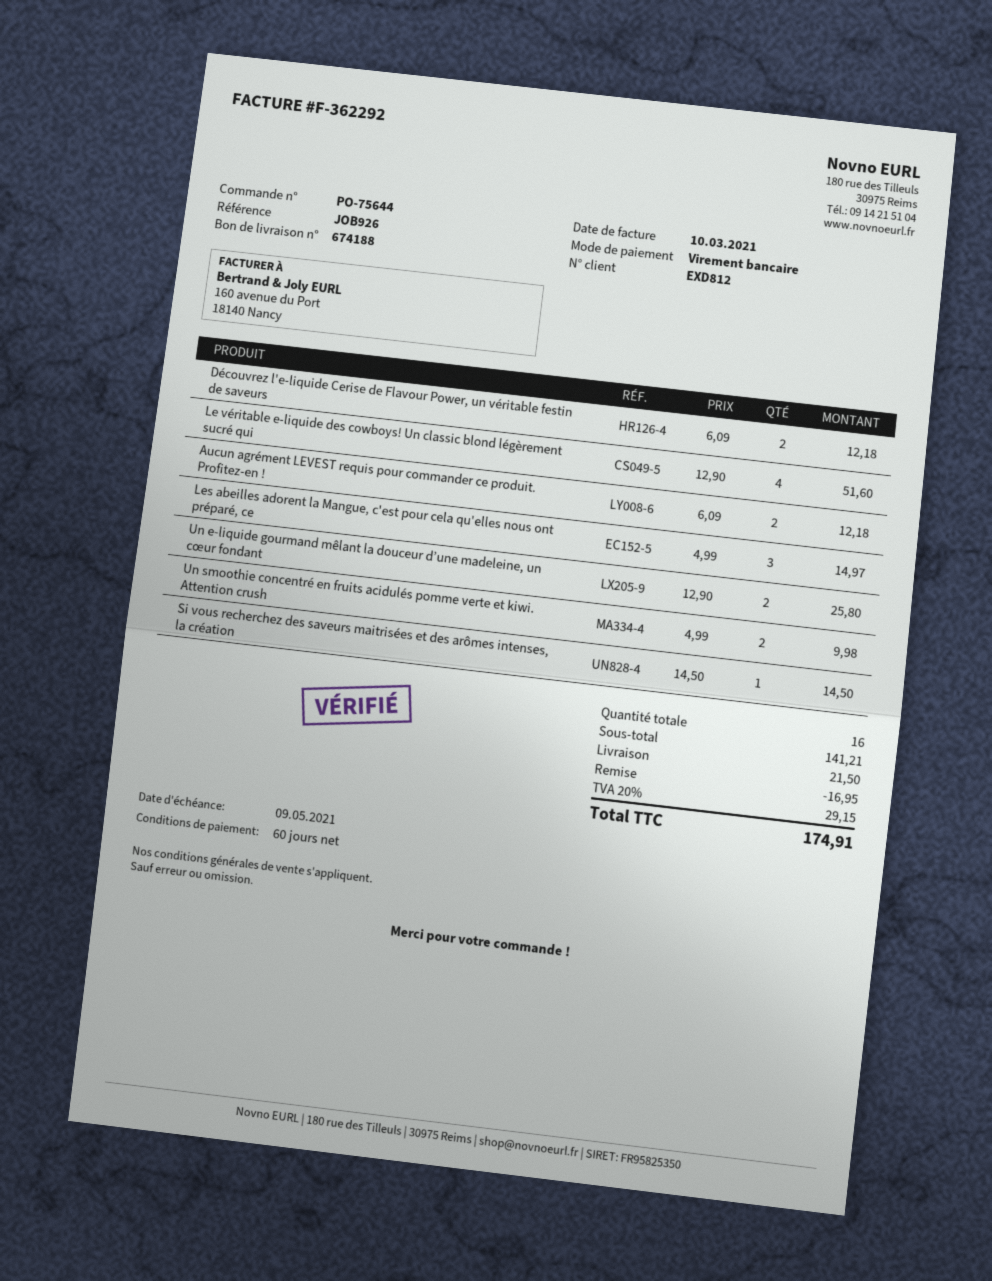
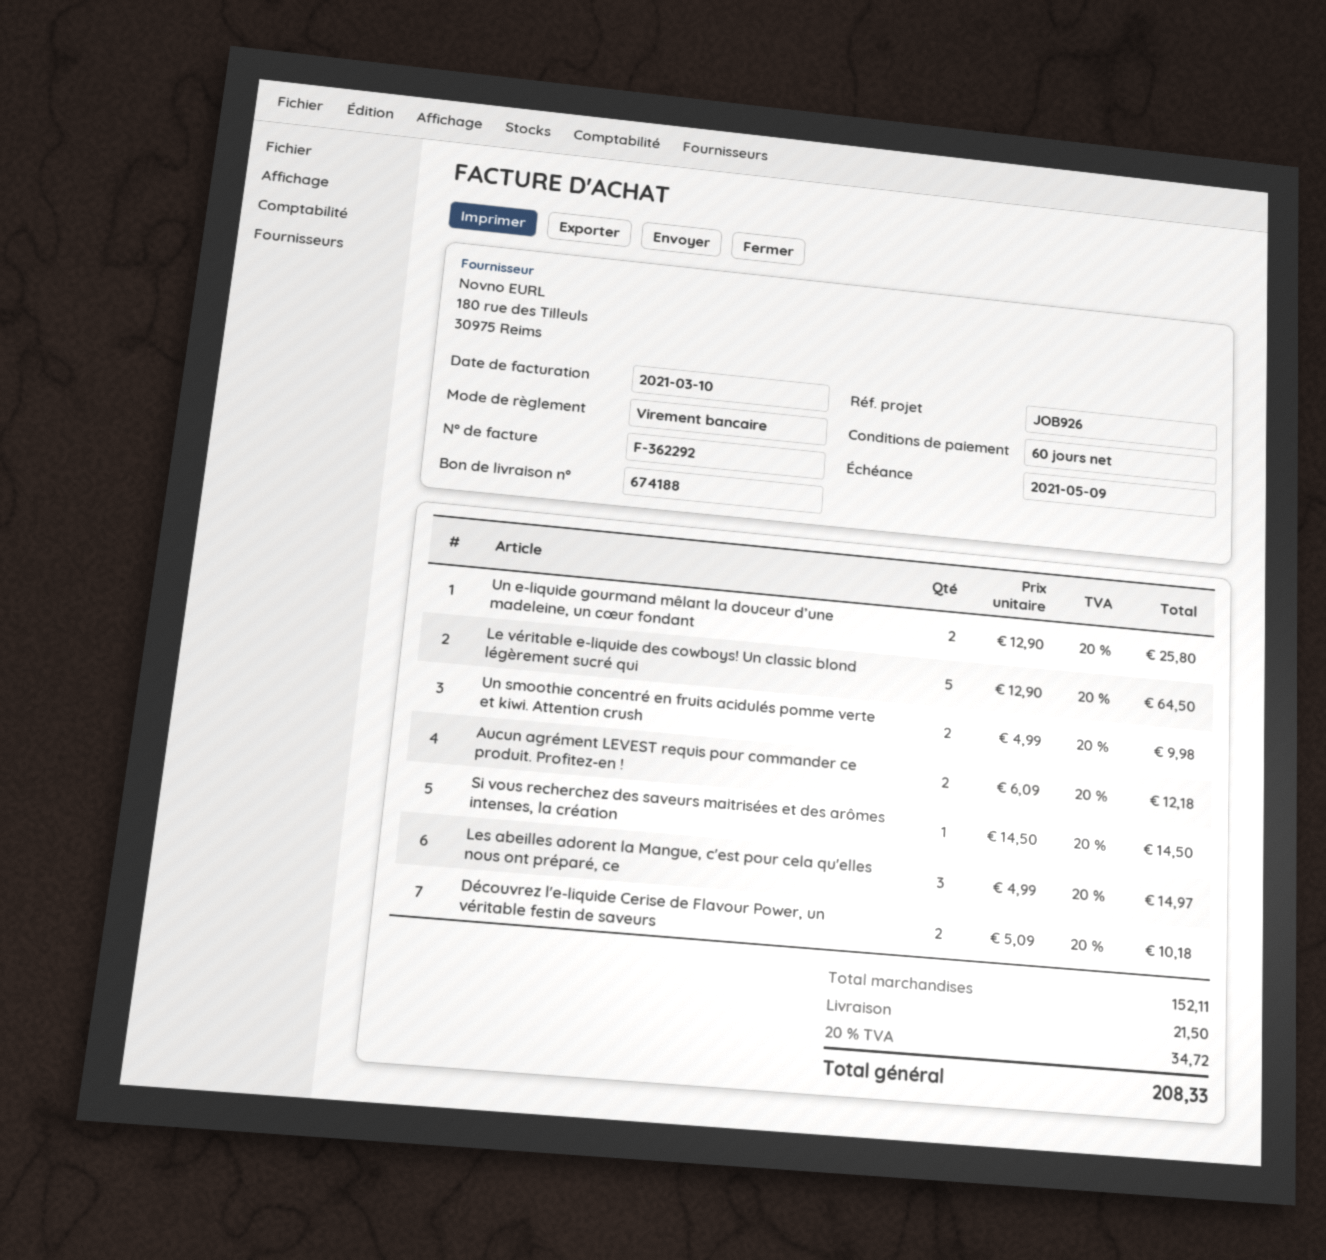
Découvrez l'e-liquide Cerise de Flavour Power, un véritable festin de saveurs: 2 x 6.09 = 12.18 -> 2 x 5.09 = 10.18
Le véritable e-liquide des cowboys! Un classic blond légèrement sucré qui: 4 x 12.90 = 51.60 -> 5 x 12.90 = 64.50
subtotal: 141.21 -> 152.11
discount: 16.95 -> none
tax: 20% = 29.15 -> 20% = 34.72
total: 174.91 -> 208.33

